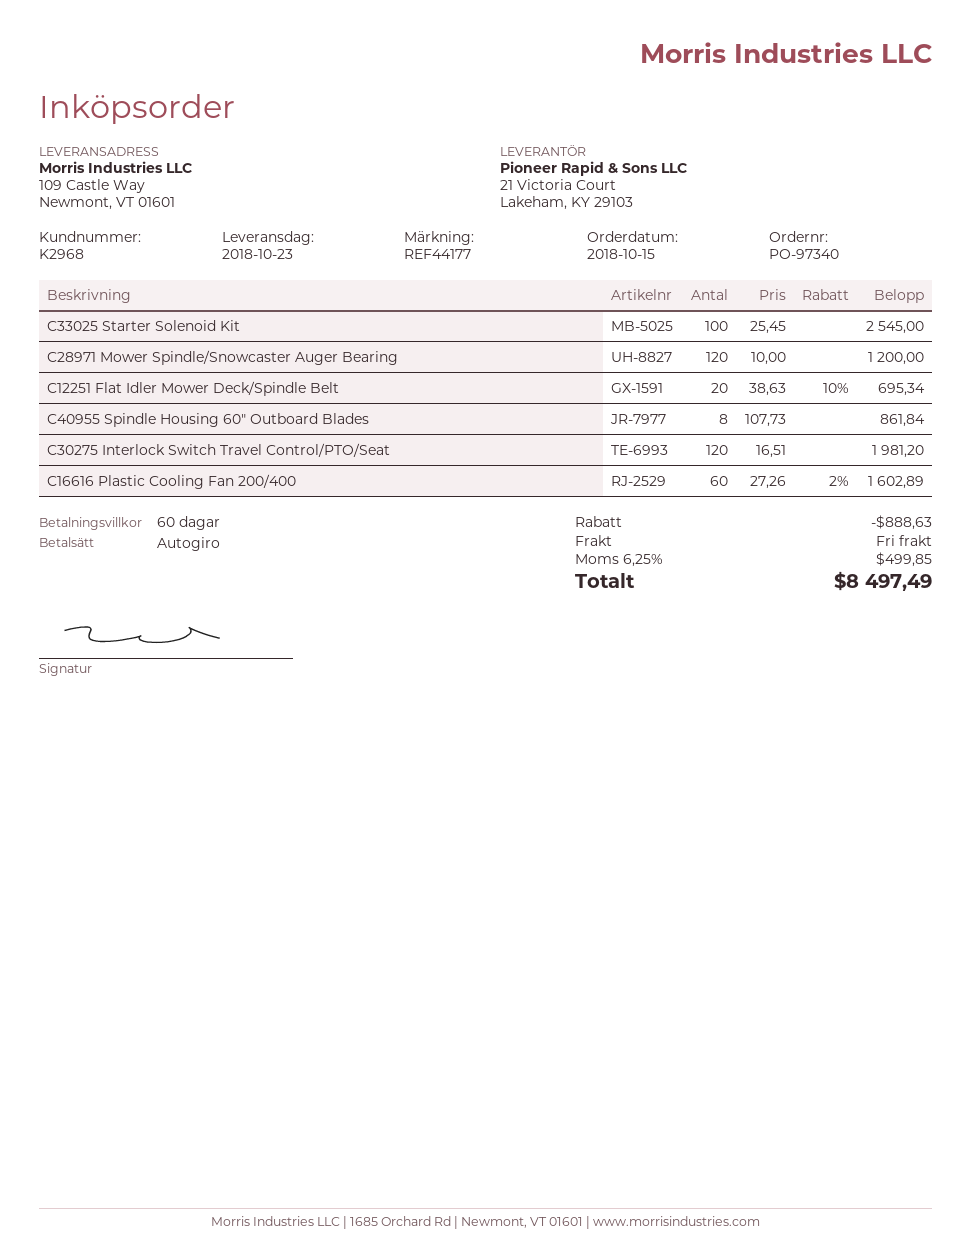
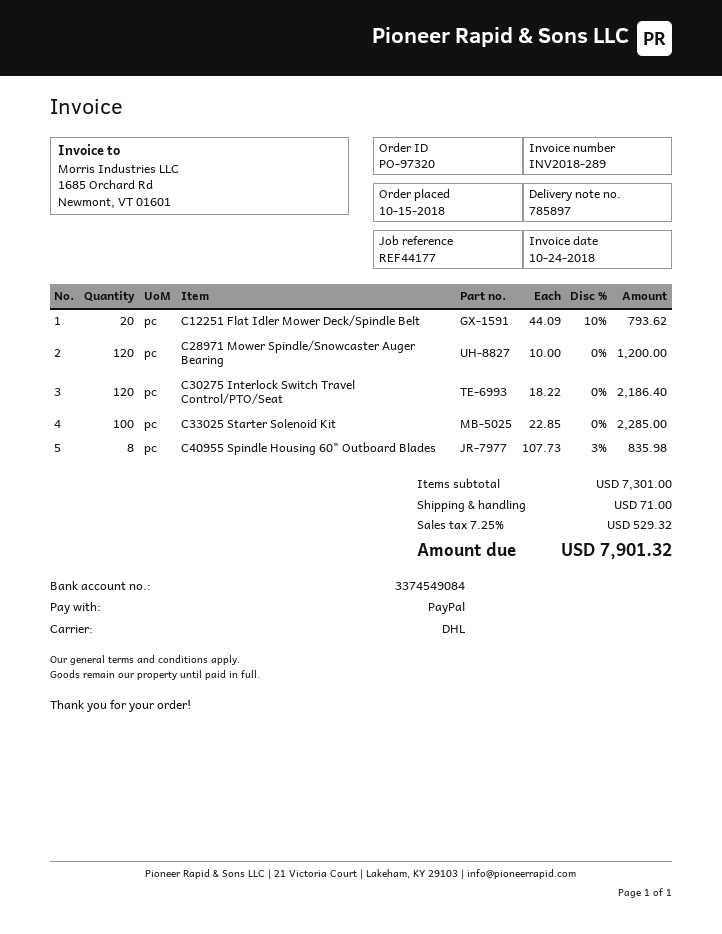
order number: PO-97340 -> PO-97320
payment method: direct debit -> PayPal
C33025 Starter Solenoid Kit: 100 x 25.45 = 2545.00 -> 100 x 22.85 = 2285.00
C12251 Flat Idler Mower Deck/Spindle Belt: 20 x 38.63 - 10% = 695.34 -> 20 x 44.09 - 10% = 793.62
C40955 Spindle Housing 60" Outboard Blades: 8 x 107.73 = 861.84 -> 8 x 107.73 - 3% = 835.98
C30275 Interlock Switch Travel Control/PTO/Seat: 120 x 16.51 = 1981.20 -> 120 x 18.22 = 2186.40
C16616 Plastic Cooling Fan 200/400: 60 x 27.26 - 2% = 1602.89 -> none
discount: 888.63 -> none
shipping: 0.00 -> 71.00
tax: 6.25% = 499.85 -> 7.25% = 529.32
total: 8497.49 -> 7901.32

